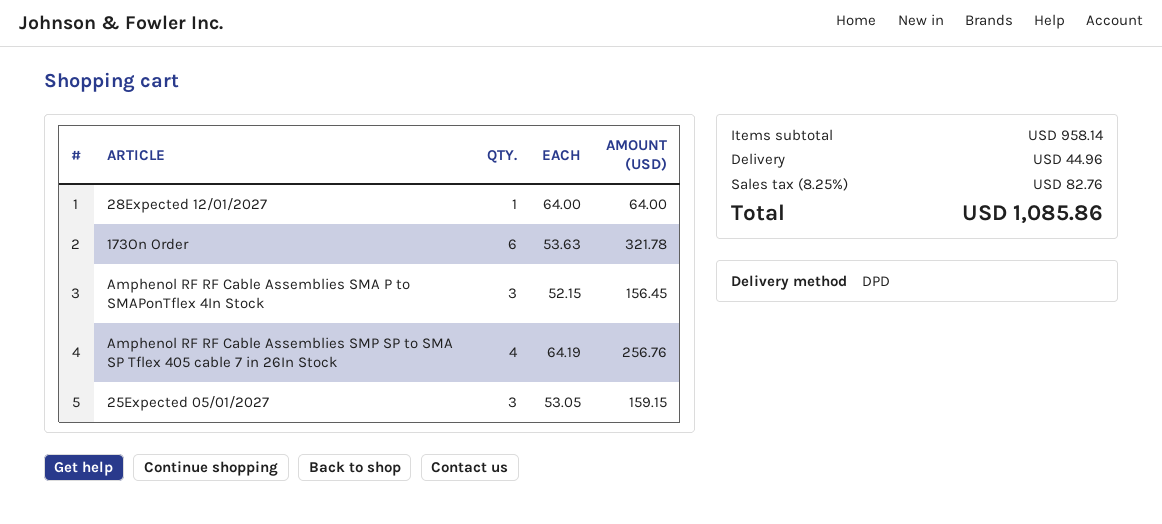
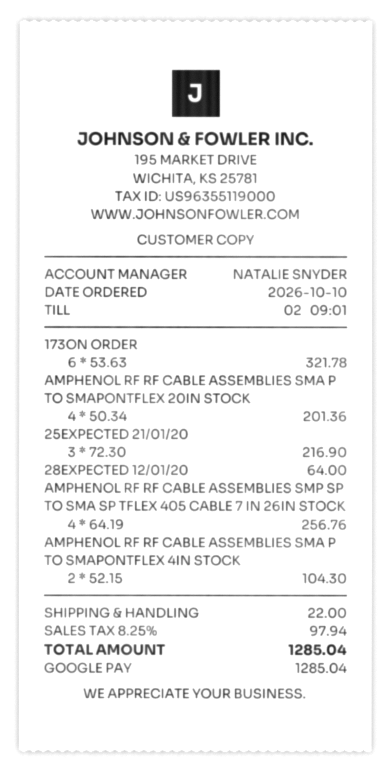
Amphenol RF RF Cable Assemblies SMA P to SMAPonTflex 4In Stock: 3 x 52.15 = 156.45 -> 2 x 52.15 = 104.30
25Expected 05/01/2027: 3 x 53.05 = 159.15 -> none
AMPHENOL RF RF CABLE ASSEMBLIES SMA P TO SMAPONTFLEX 20IN STOCK: none -> 4 x 50.34 = 201.36
25EXPECTED 21/01/20: none -> 3 x 72.30 = 216.90
shipping: 44.96 -> 22.00
tax: 8.25% = 82.76 -> 8.25% = 97.94
total: 1085.86 -> 1285.04

